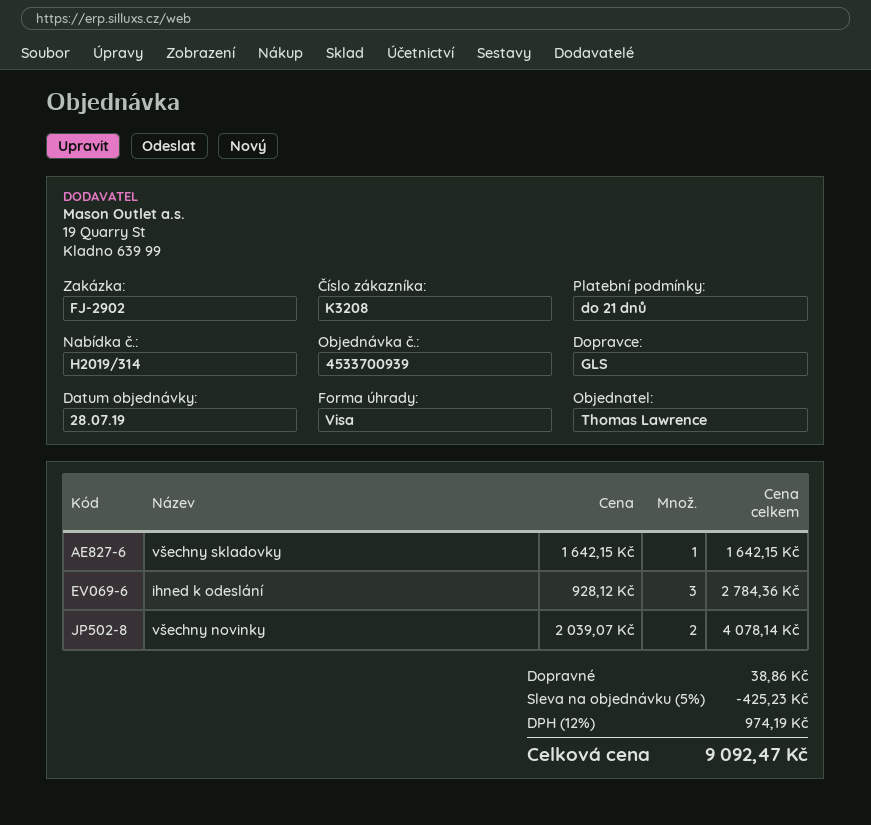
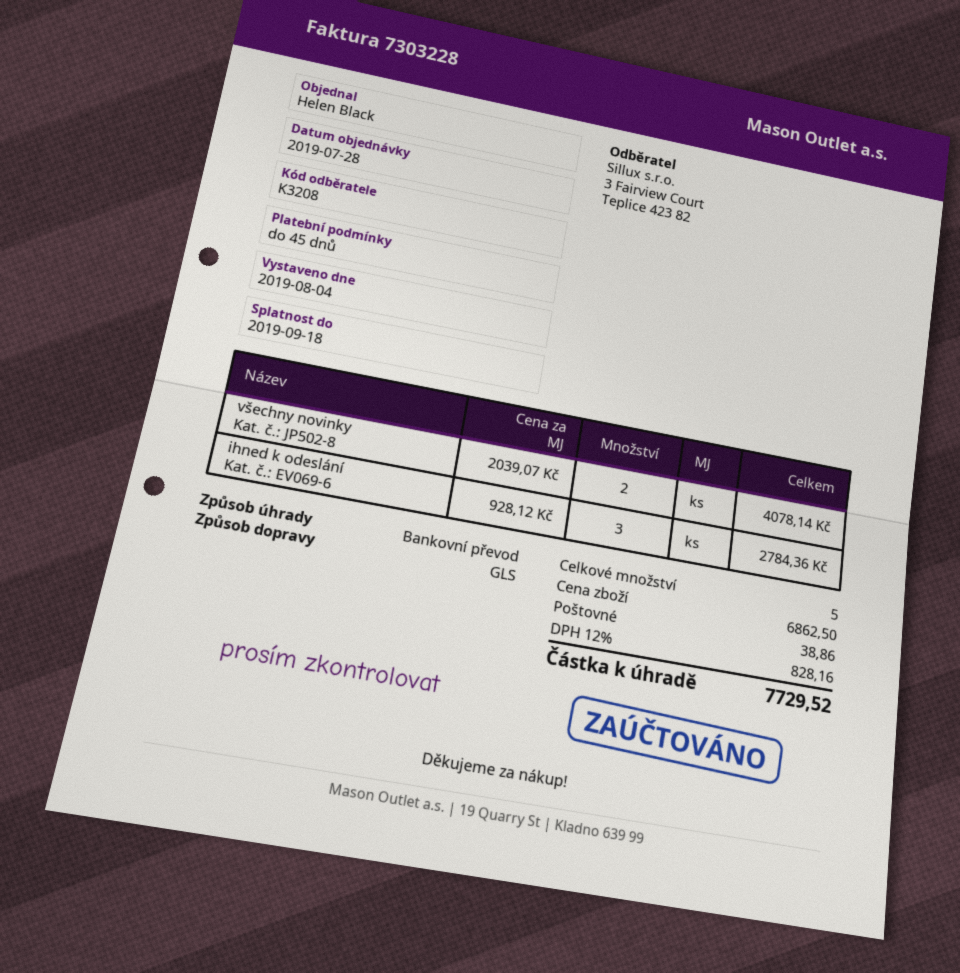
payment terms: 21 days -> 45 days
ordered by: Thomas Lawrence -> Helen Black
payment method: Visa -> bank transfer
všechny skladovky: 1 x 1642.15 = 1642.15 -> none
discount: 5% = 425.23 -> none
tax: 12% = 974.19 -> 12% = 828.16
total: 9092.47 -> 7729.52

